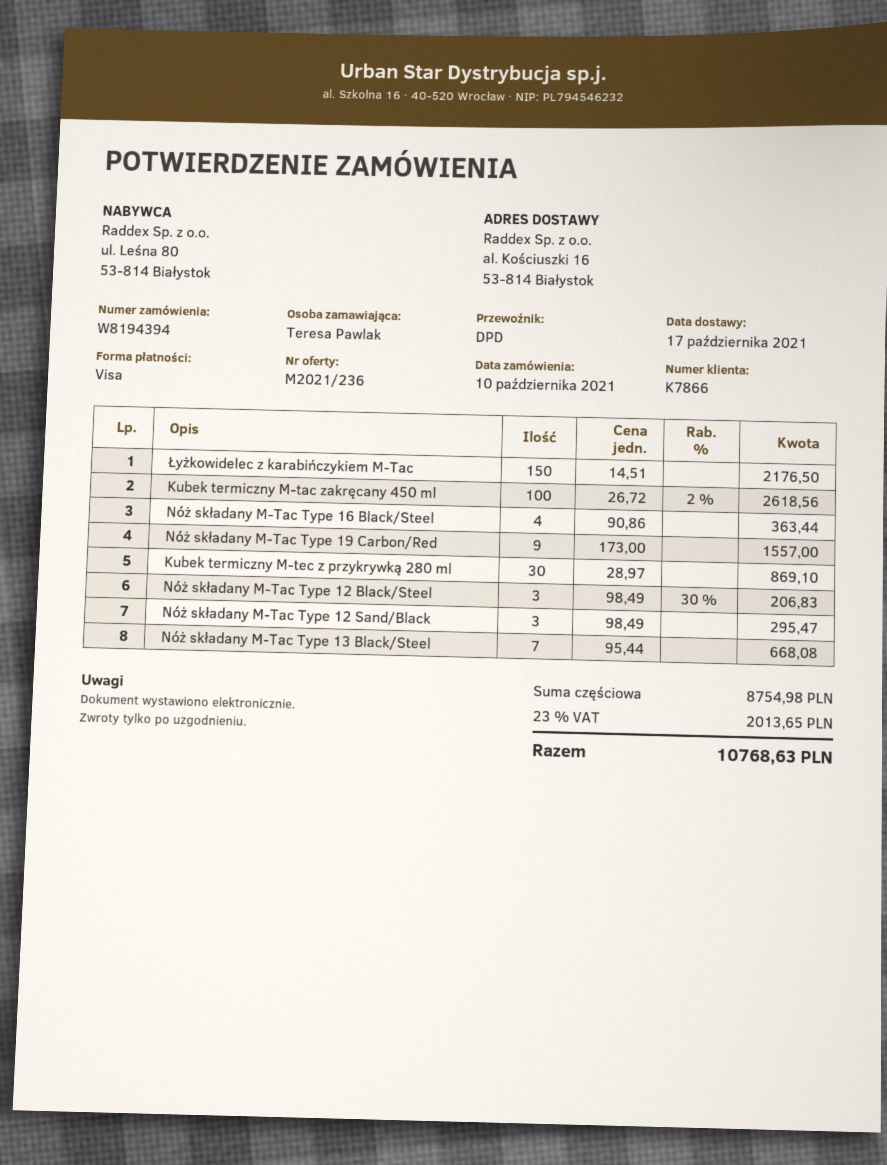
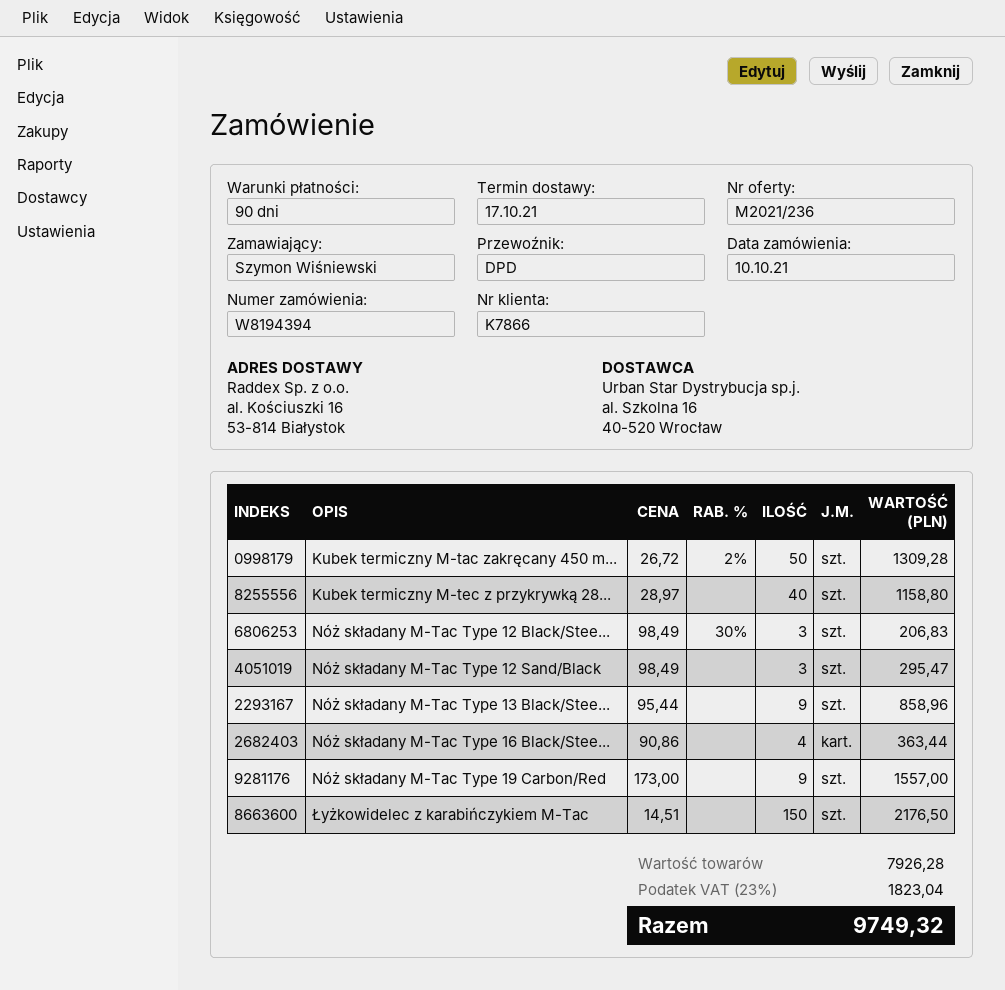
ordered by: Teresa Pawlak -> Szymon Wiśniewski
Kubek termiczny M-tac zakręcany 450 ml: 100 x 26.72 - 2% = 2618.56 -> 50 x 26.72 - 2% = 1309.28
Kubek termiczny M-tec z przykrywką 280 ml: 30 x 28.97 = 869.10 -> 40 x 28.97 = 1158.80
Nóż składany M-Tac Type 13 Black/Steel: 7 x 95.44 = 668.08 -> 9 x 95.44 = 858.96
subtotal: 8754.98 -> 7926.28
tax: 23% = 2013.65 -> 23% = 1823.04
total: 10768.63 -> 9749.32

